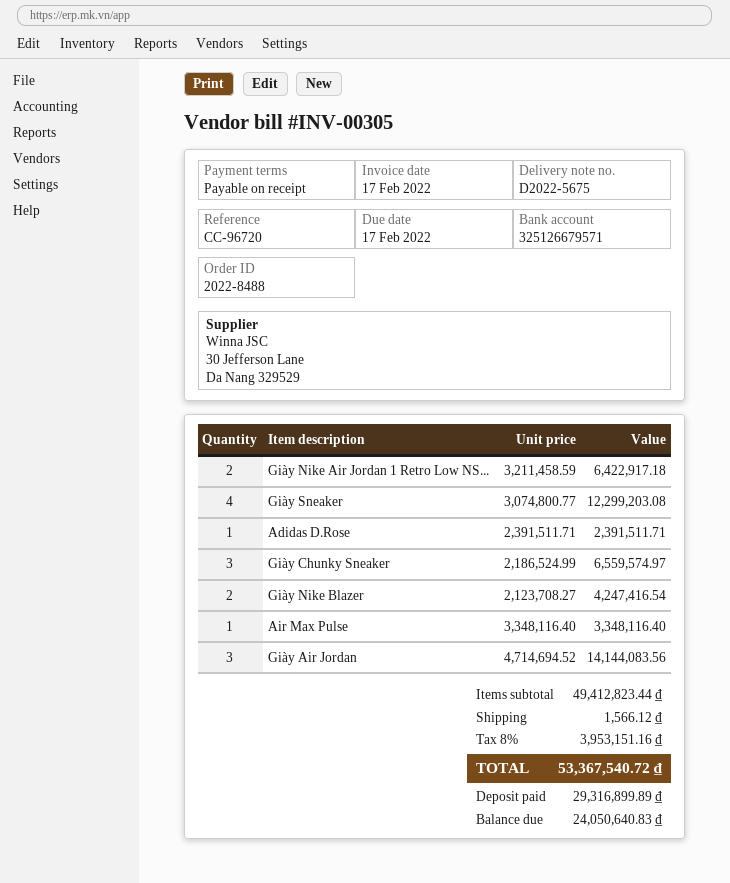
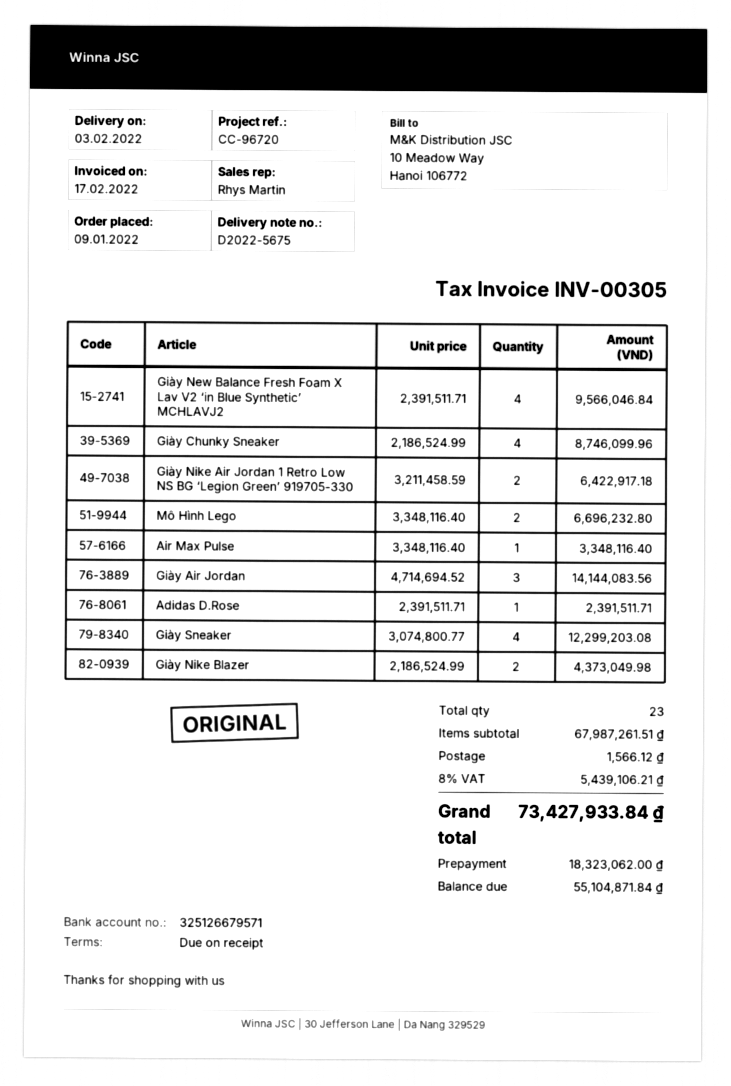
Giày Chunky Sneaker: 3 x 2186524.99 = 6559574.97 -> 4 x 2186524.99 = 8746099.96
Giày Nike Blazer: 2 x 2123708.27 = 4247416.54 -> 2 x 2186524.99 = 4373049.98
Giày New Balance Fresh Foam X Lav V2 ‘in Blue Synthetic’ MCHLAVJ2: none -> 4 x 2391511.71 = 9566046.84
Mô Hình Lego: none -> 2 x 3348116.40 = 6696232.80
subtotal: 49412823.44 -> 67987261.51
tax: 8% = 3953151.16 -> 8% = 5439106.21
total: 53367540.72 -> 73427933.84
deposit: 29316899.89 -> 18323062.00
balance: 24050640.83 -> 55104871.84

